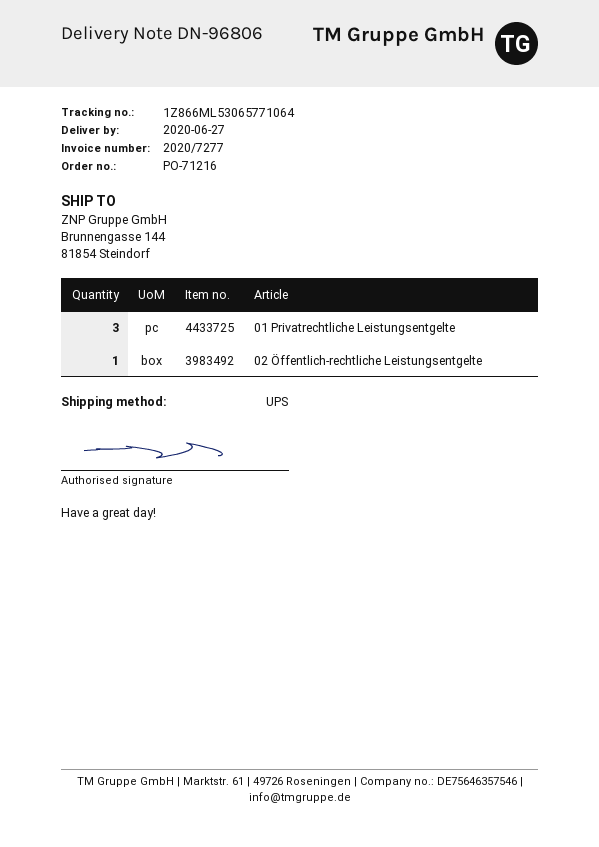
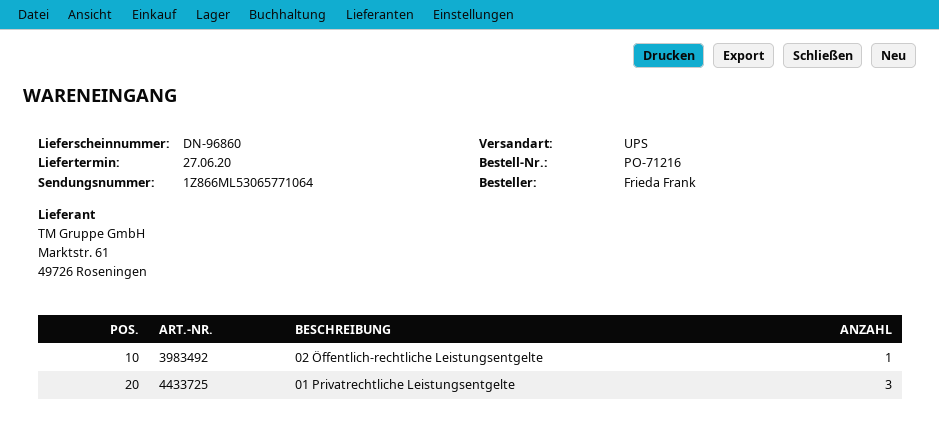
delivery note number: DN-96806 -> DN-96860

